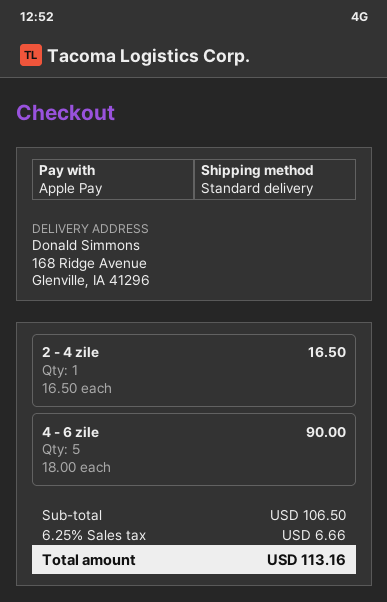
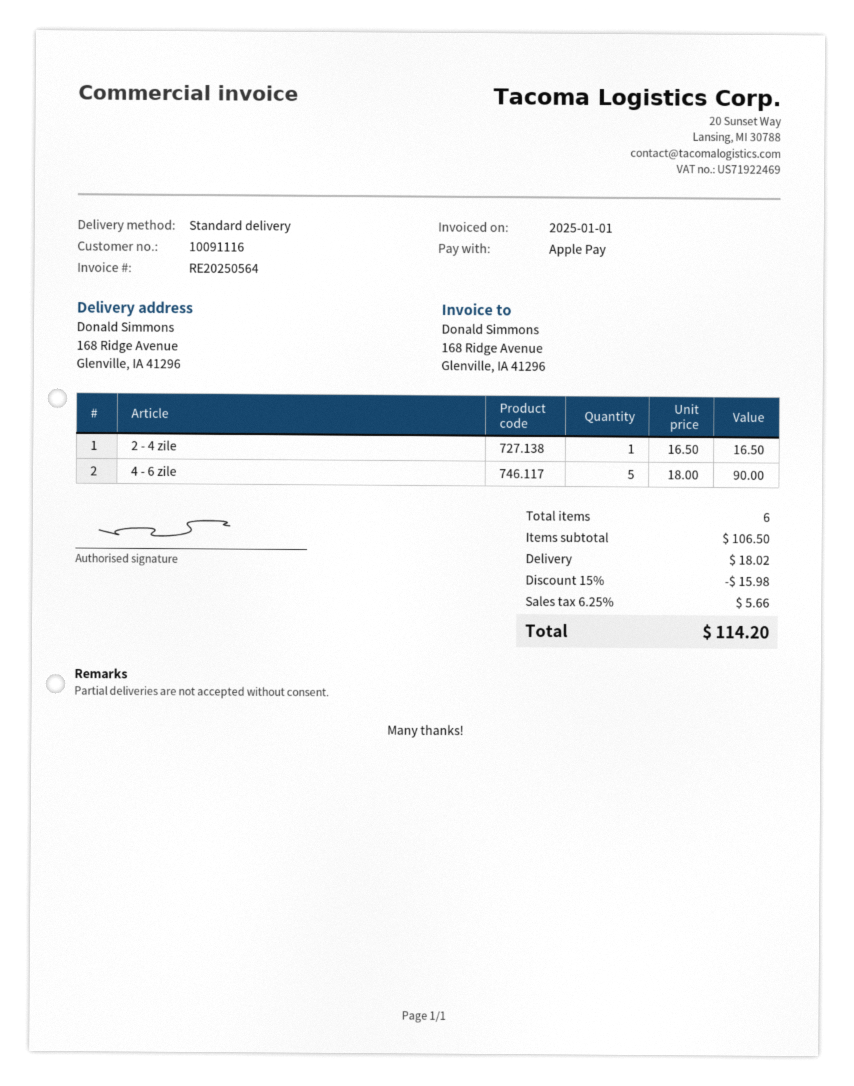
discount: none -> 15% = 15.98
shipping: none -> 18.02
tax: 6.25% = 6.66 -> 6.25% = 5.66
total: 113.16 -> 114.20

